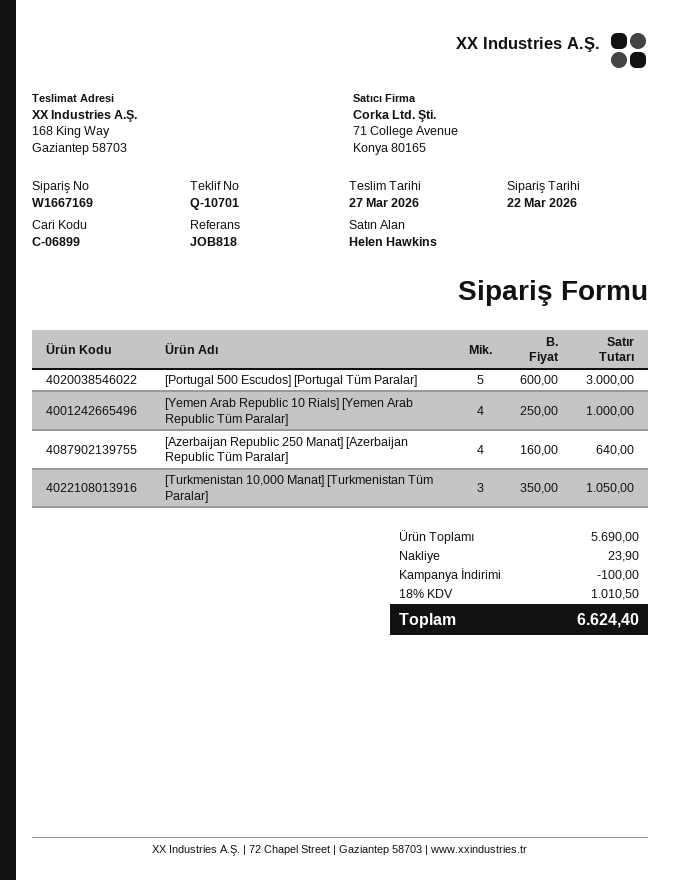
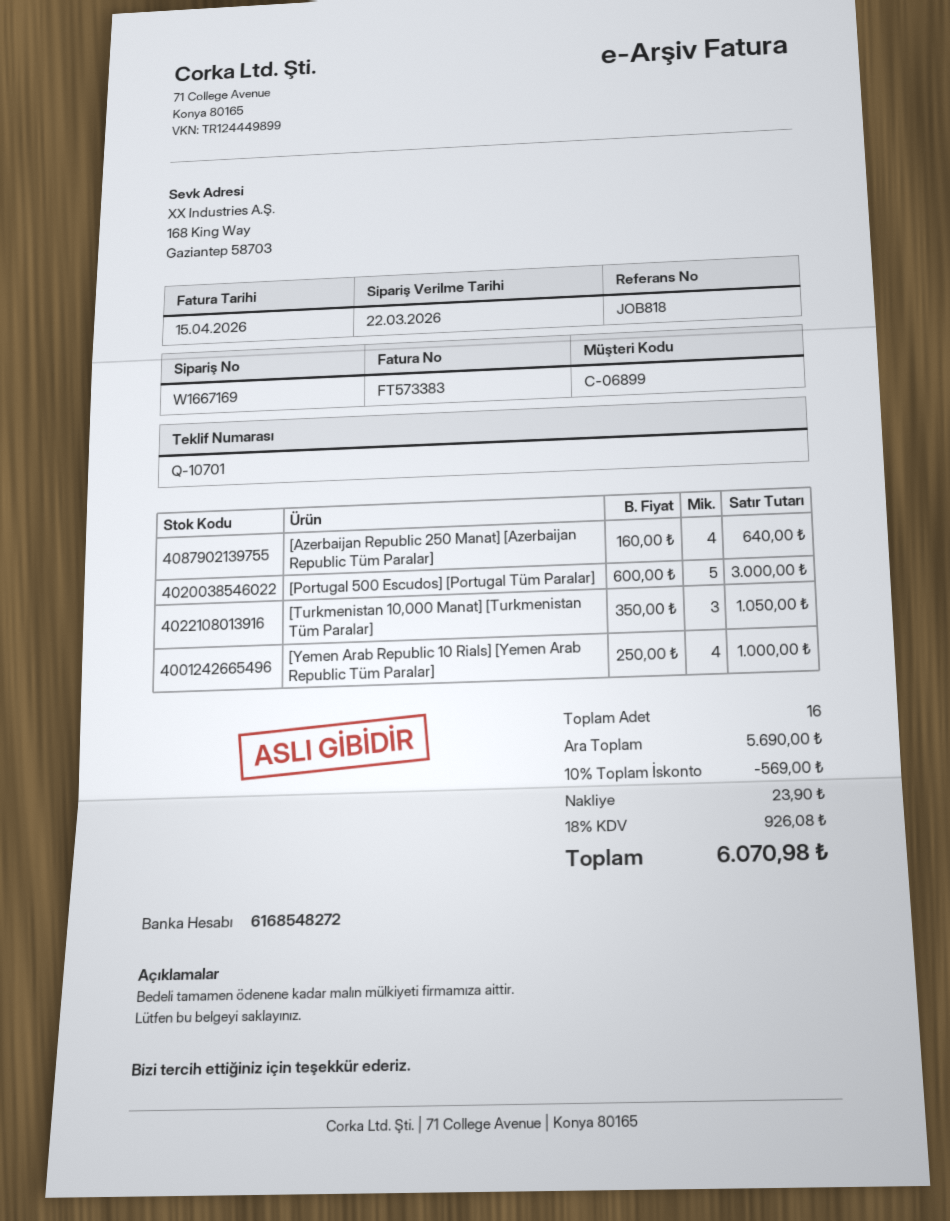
discount: 100.00 -> 569.00
tax: 18% = 1010.50 -> 18% = 926.08
total: 6624.40 -> 6070.98

